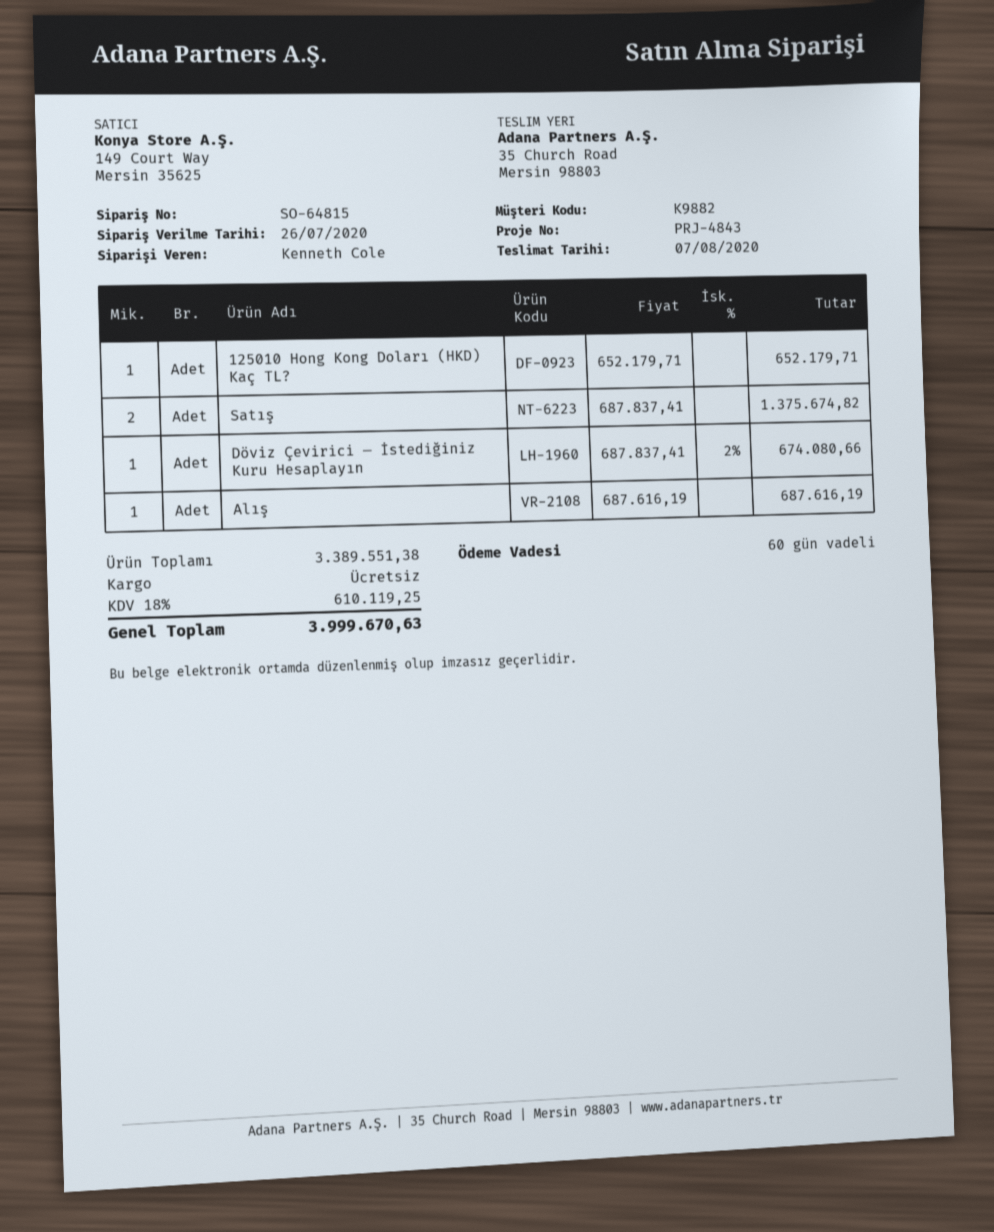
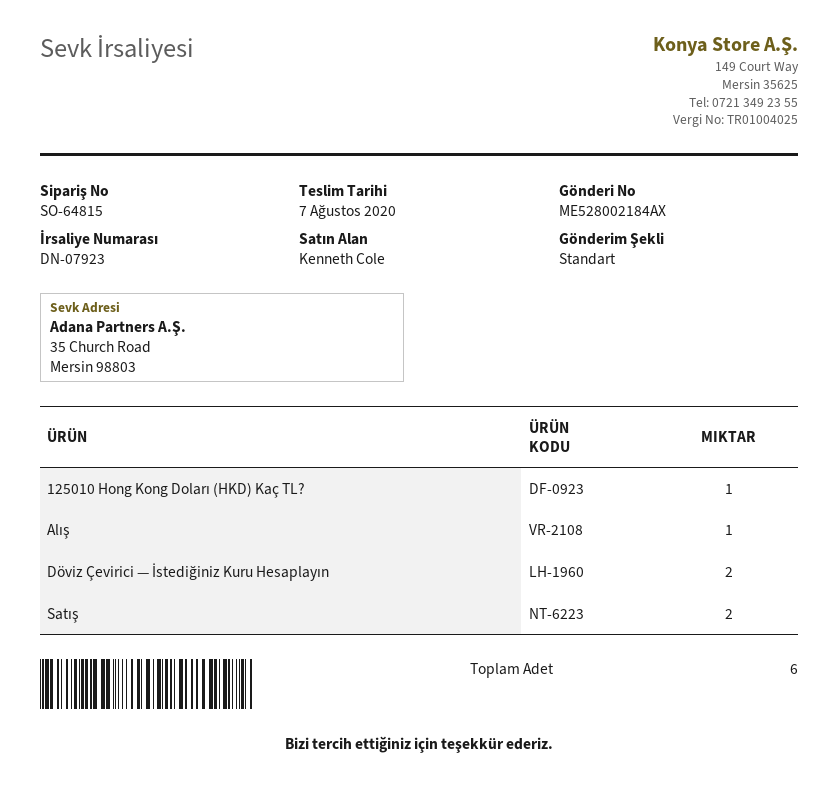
Döviz Çevirici — İstediğiniz Kuru Hesaplayın: 1 -> 2

